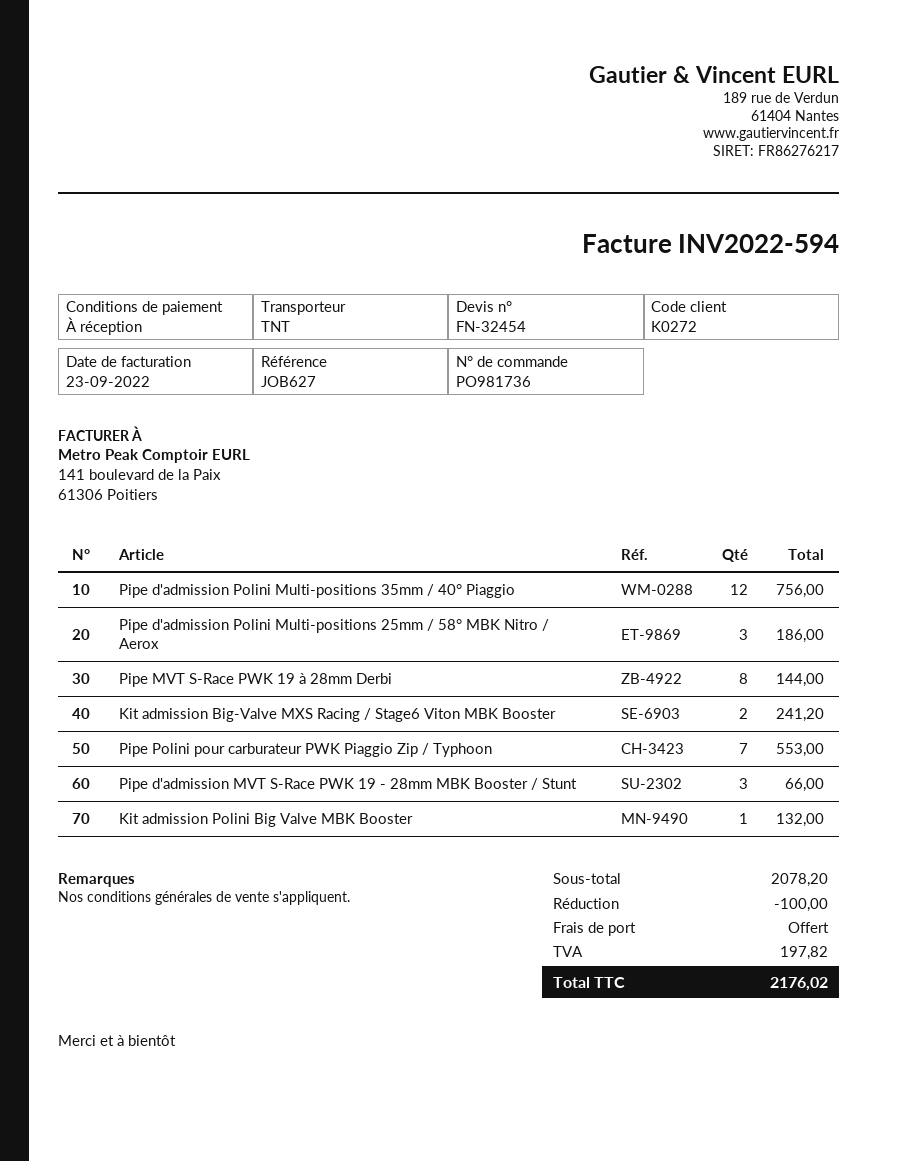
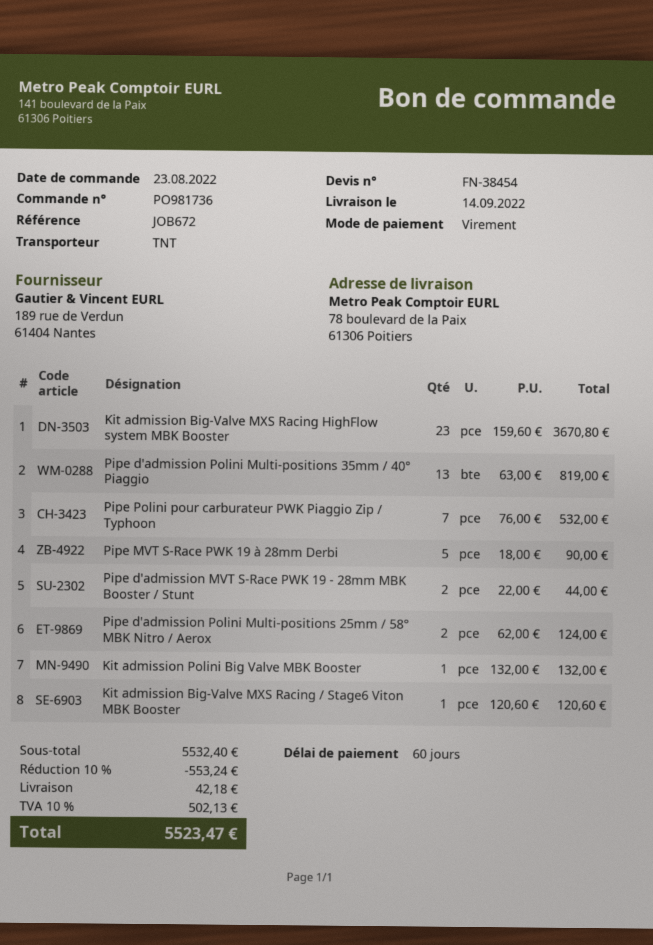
quote number: FN-32454 -> FN-38454
payment terms: on receipt -> 60 days
reference: JOB627 -> JOB672
Pipe d'admission Polini Multi-positions 35mm / 40° Piaggio: 12 for 756.00 -> 13 for 819.00
Pipe d'admission Polini Multi-positions 25mm / 58° MBK Nitro / Aerox: 3 for 186.00 -> 2 for 124.00
Pipe MVT S-Race PWK 19 à 28mm Derbi: 8 for 144.00 -> 5 for 90.00
Kit admission Big-Valve MXS Racing / Stage6 Viton MBK Booster: 2 for 241.20 -> 1 for 120.60
Pipe Polini pour carburateur PWK Piaggio Zip / Typhoon: 7 for 553.00 -> 7 for 532.00
Pipe d'admission MVT S-Race PWK 19 - 28mm MBK Booster / Stunt: 3 for 66.00 -> 2 for 44.00
Kit admission Big-Valve MXS Racing HighFlow system MBK Booster: none -> 23 for 3670.80
subtotal: 2078.20 -> 5532.40
discount: 100.00 -> 553.24
shipping: 0.00 -> 42.18
tax: 197.82 -> 502.13
total: 2176.02 -> 5523.47

